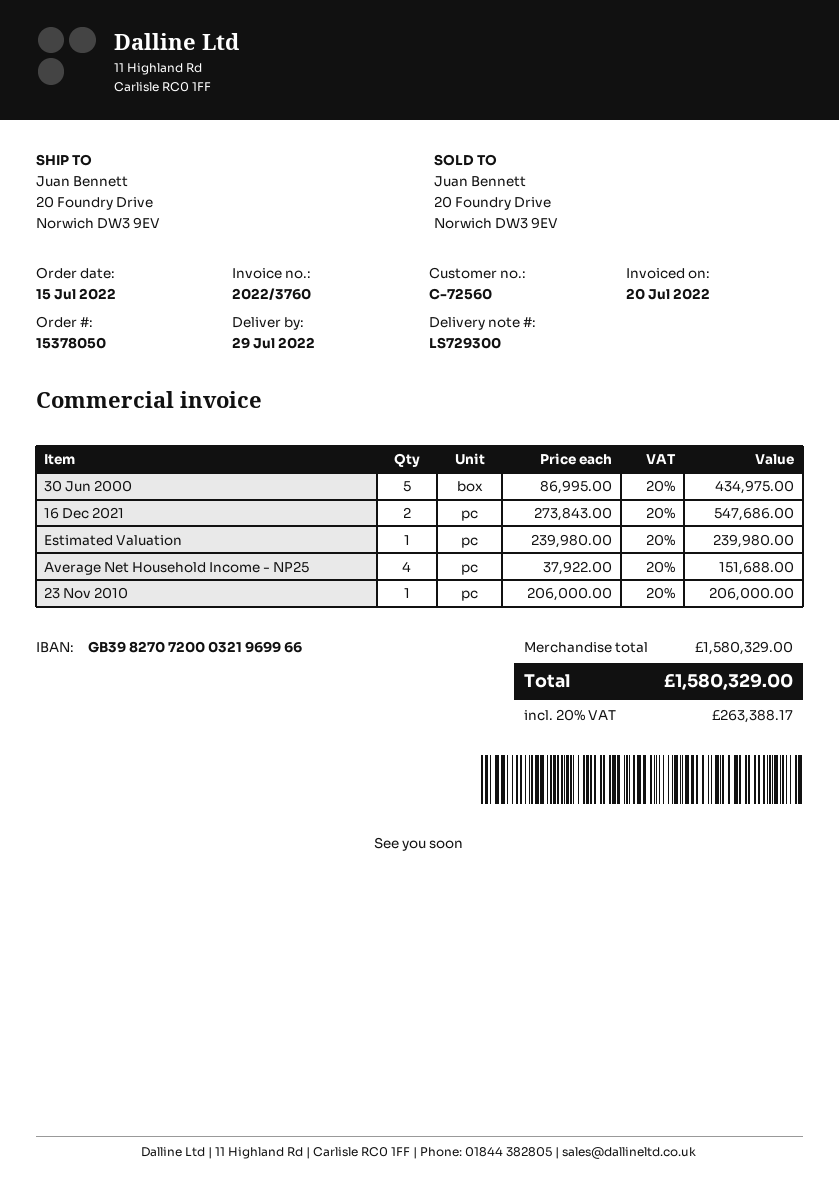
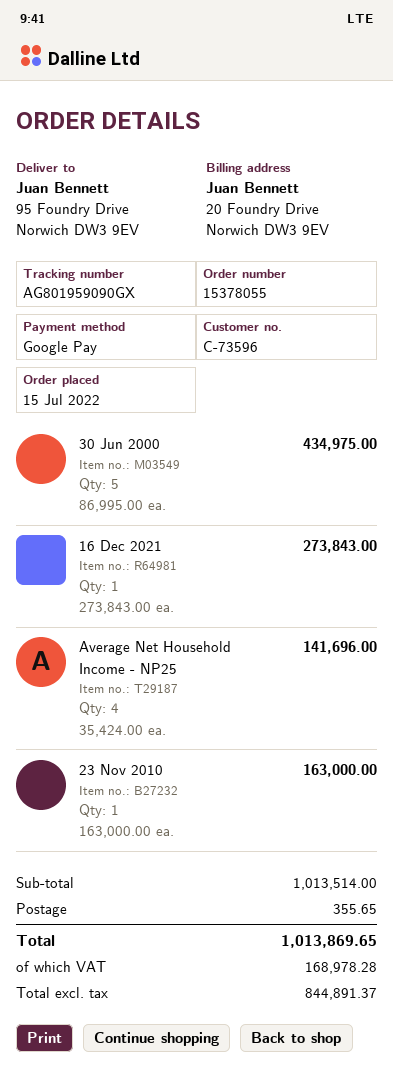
order number: 15378050 -> 15378055
customer number: C-72560 -> C-73596
ship to: 20 Foundry Drive, Norwich DW3 9EV -> 95 Foundry Drive, Norwich DW3 9EV
16 Dec 2021: 2 x 273843.00 = 547686.00 -> 1 x 273843.00 = 273843.00
Estimated Valuation: 1 x 239980.00 = 239980.00 -> none
Average Net Household Income - NP25: 4 x 37922.00 = 151688.00 -> 4 x 35424.00 = 141696.00
23 Nov 2010: 1 x 206000.00 = 206000.00 -> 1 x 163000.00 = 163000.00
subtotal: 1580329.00 -> 1013514.00
shipping: none -> 355.65
tax: 263388.17 -> 168978.28
total: 1580329.00 -> 1013869.65

